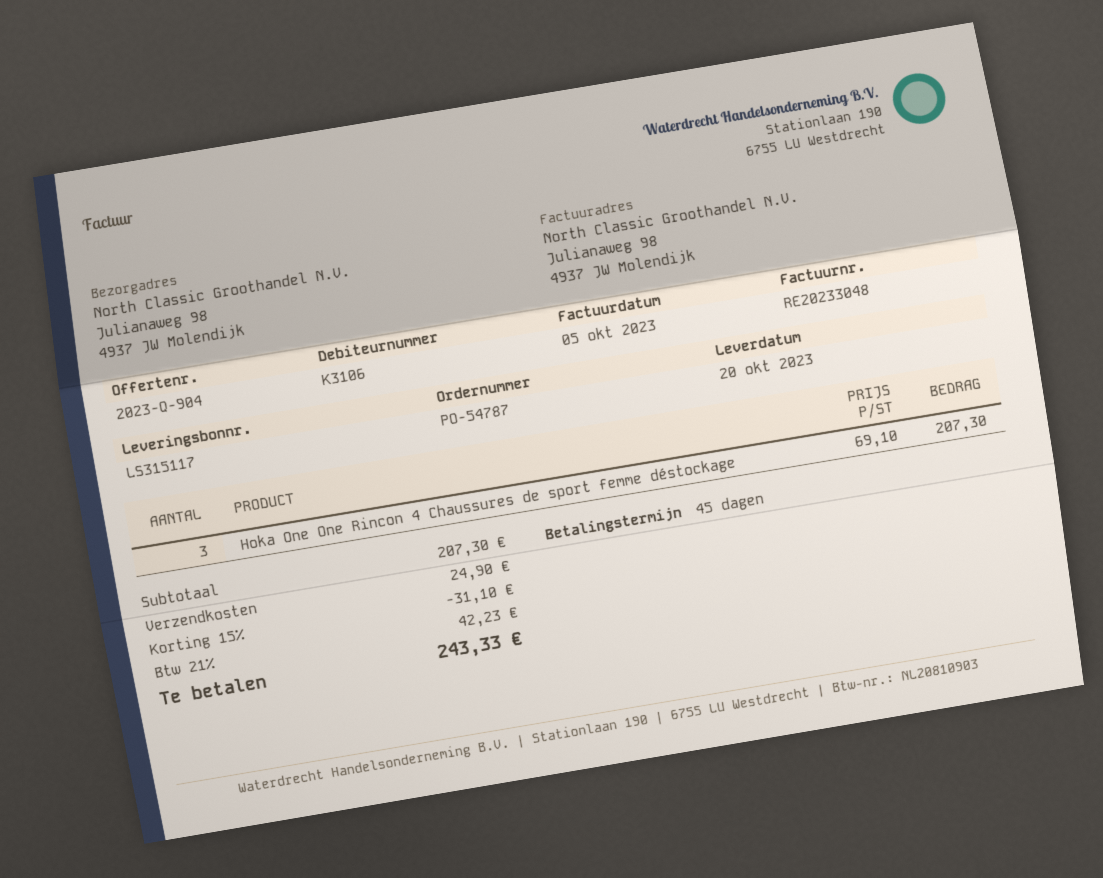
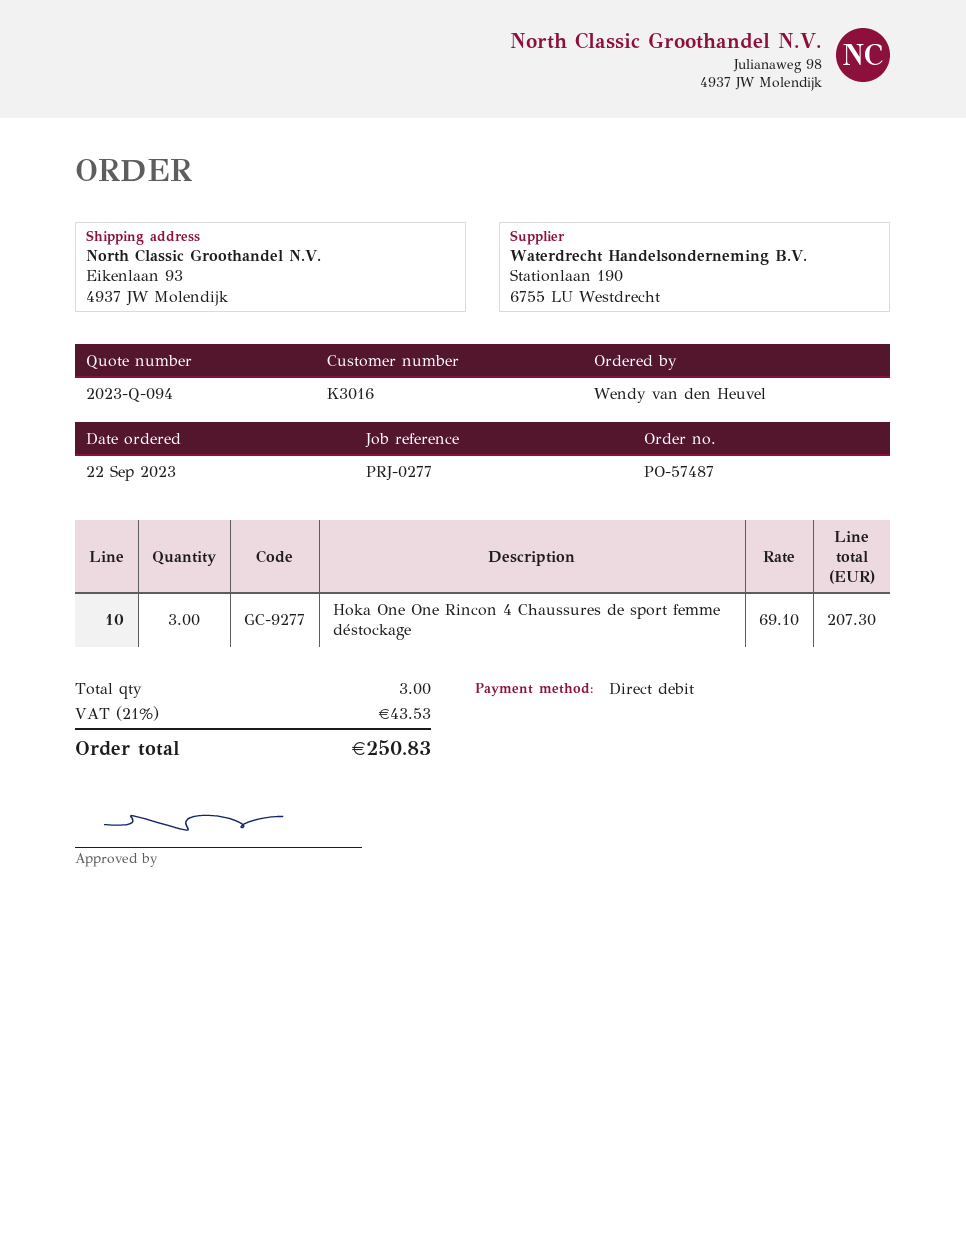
quote number: 2023-Q-904 -> 2023-Q-094
order number: PO-54787 -> PO-57487
customer number: K3106 -> K3016
ship to: Julianaweg 98, 4937 JW Molendijk -> Eikenlaan 93, 4937 JW Molendijk
discount: 15% = 31.10 -> none
shipping: 24.90 -> none
tax: 21% = 42.23 -> 21% = 43.53
total: 243.33 -> 250.83

